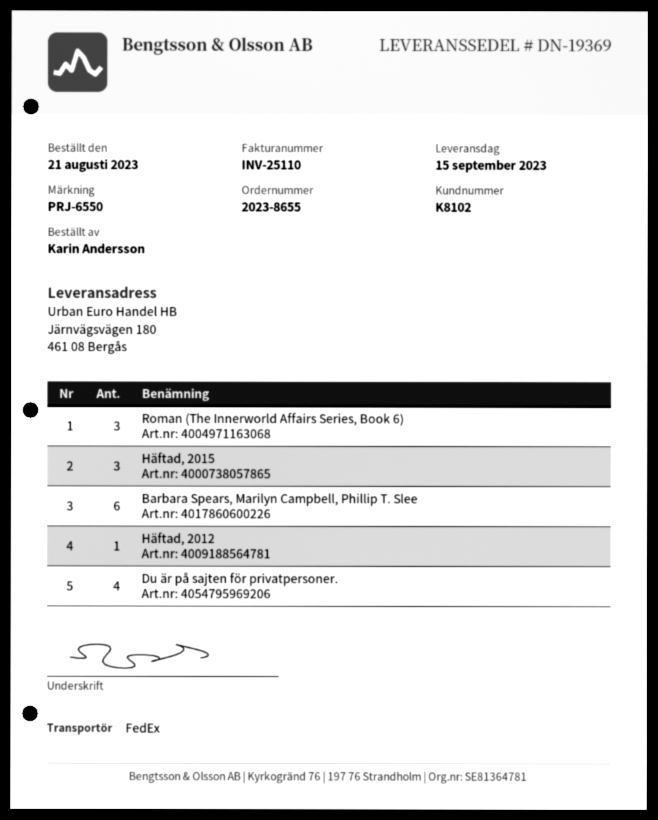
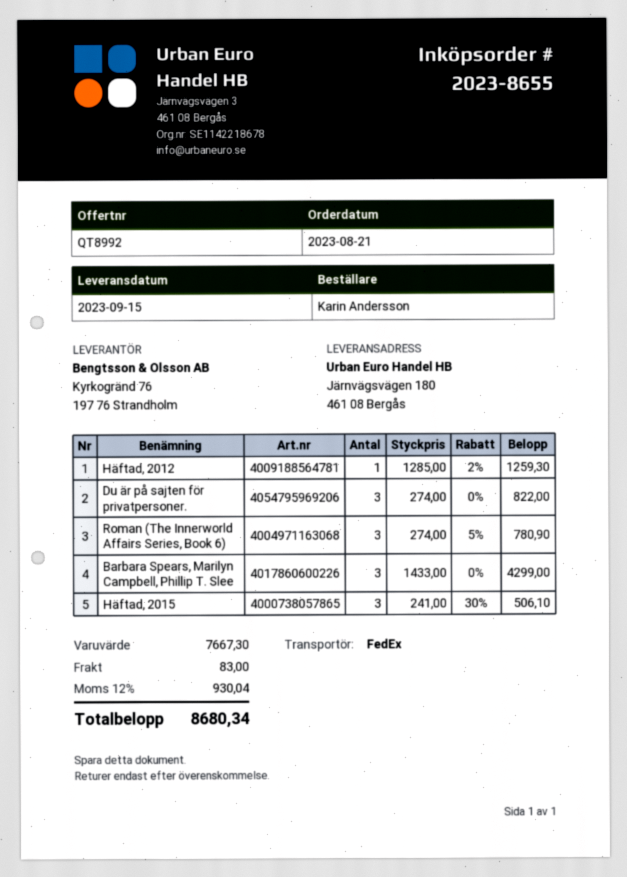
Barbara Spears, Marilyn Campbell, Phillip T. Slee: 6 -> 3
Du är på sajten för privatpersoner.: 4 -> 3

